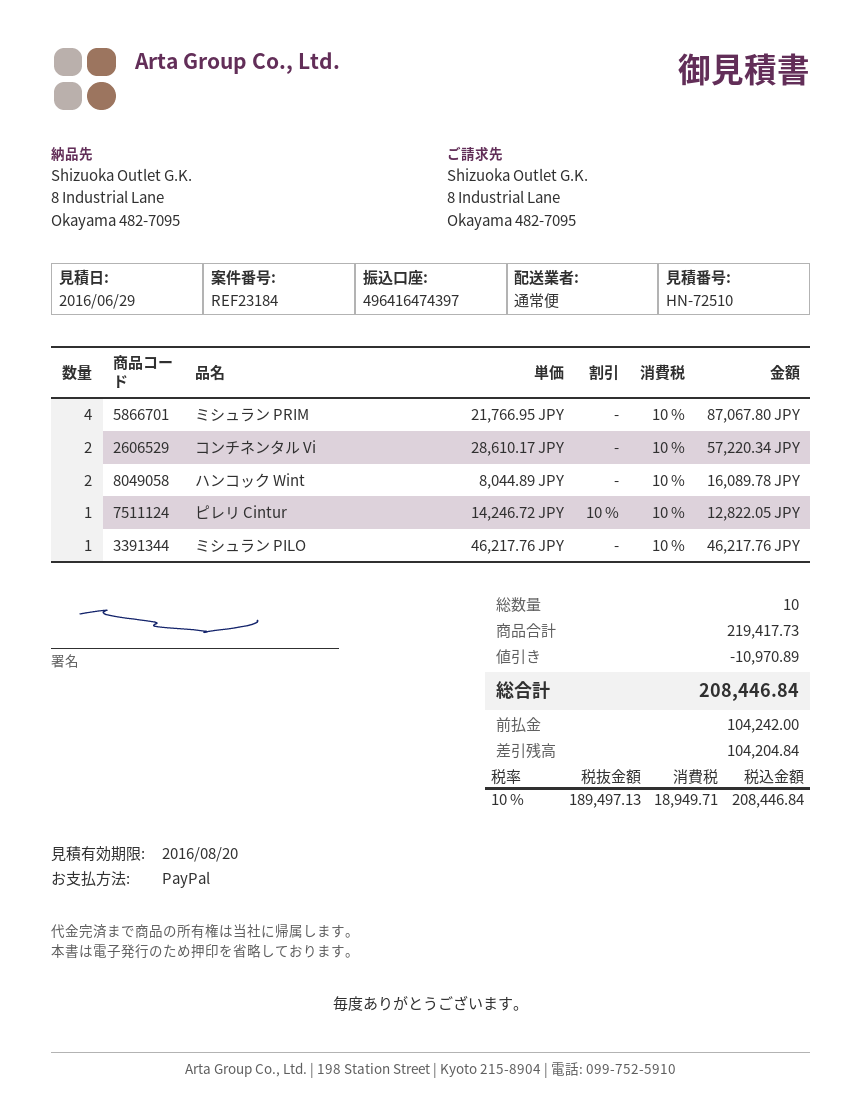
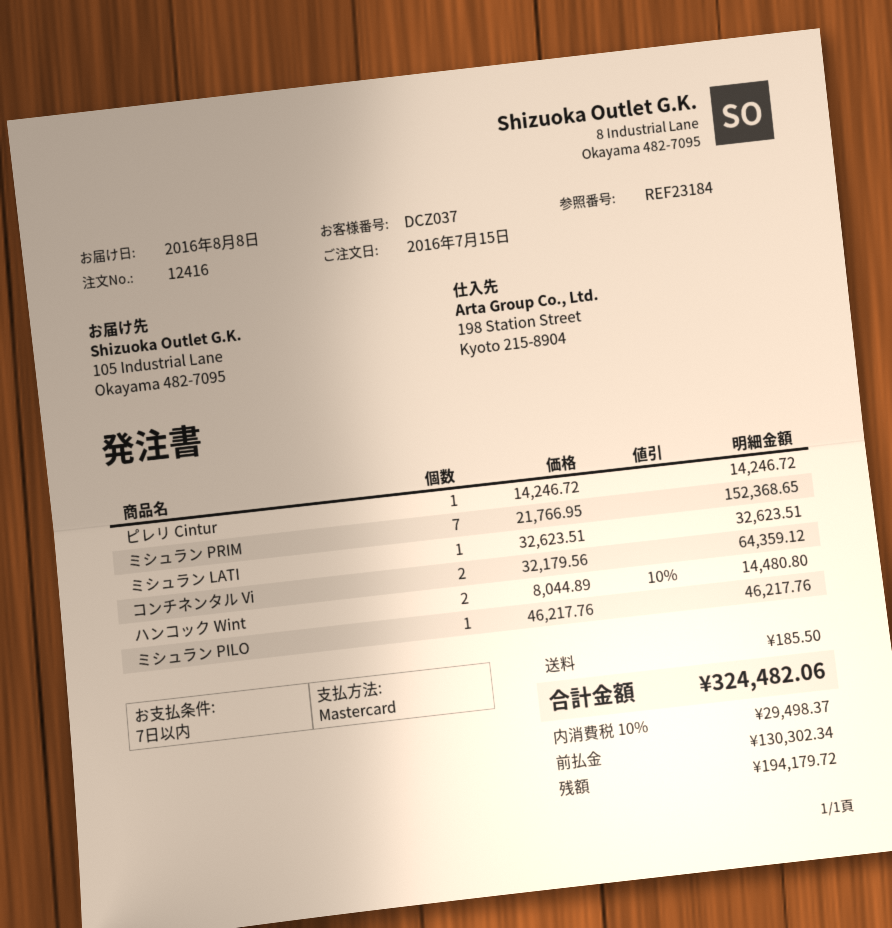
payment method: PayPal -> Mastercard
ship to: 8 Industrial Lane, Okayama 482-7095 -> 105 Industrial Lane, Okayama 482-7095
ミシュラン PRIM: 4 x 21766.95 = 87067.80 -> 7 x 21766.95 = 152368.65
コンチネンタル Vi: 2 x 28610.17 = 57220.34 -> 2 x 32179.56 = 64359.12
ハンコック Wint: 2 x 8044.89 = 16089.78 -> 2 x 8044.89 - 10% = 14480.80
ピレリ Cintur: 1 x 14246.72 - 10% = 12822.05 -> 1 x 14246.72 = 14246.72
ミシュラン LATI: none -> 1 x 32623.51 = 32623.51
discount: 10970.89 -> none
shipping: none -> 185.50
tax: 10% = 18949.71 -> 10% = 29498.37
total: 208446.84 -> 324482.06
deposit: 104242.00 -> 130302.34
balance: 104204.84 -> 194179.72

